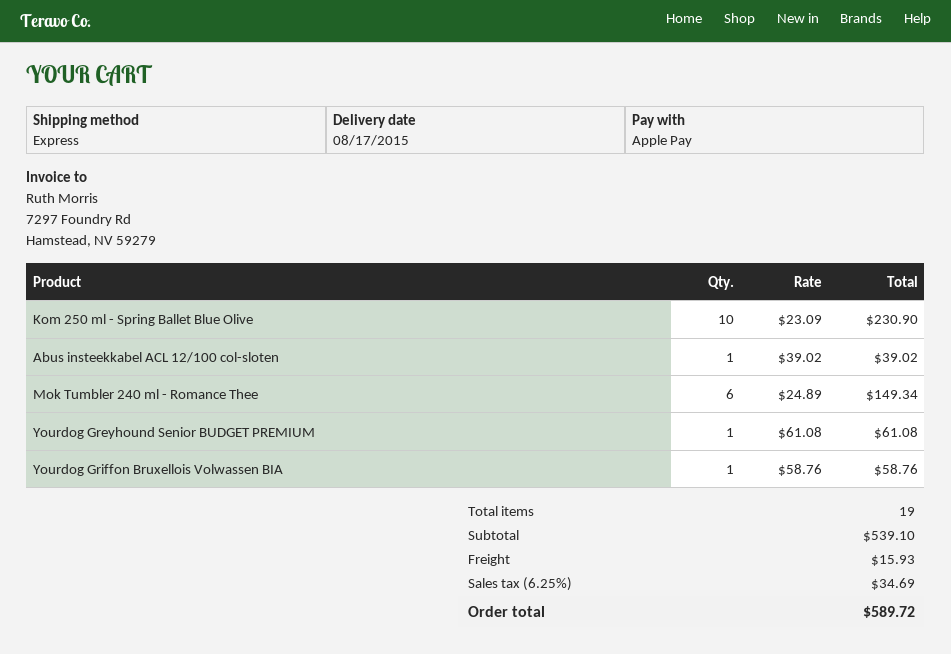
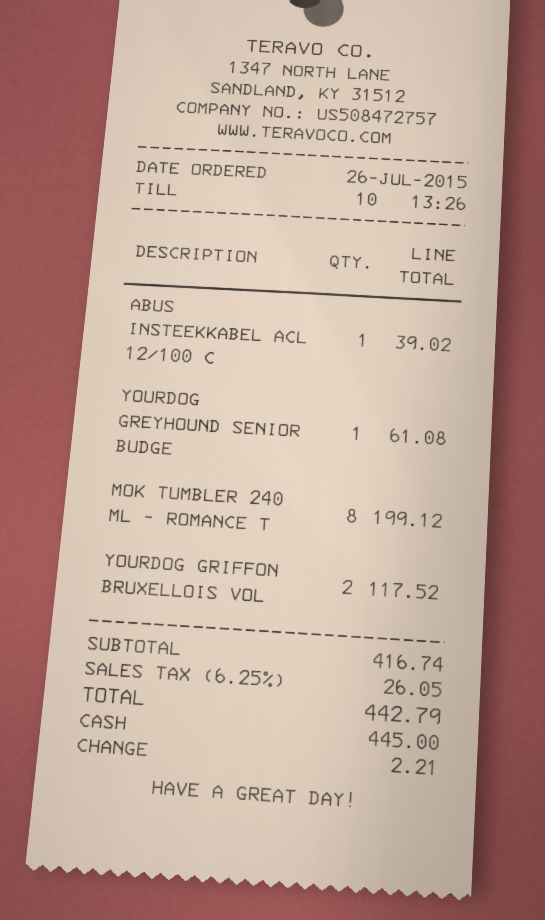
payment method: Apple Pay -> cash
Kom 250 ml - Spring Ballet Blue Olive: 10 for 230.90 -> none
Mok Tumbler 240 ml - Romance Thee: 6 for 149.34 -> 8 for 199.12
Yourdog Griffon Bruxellois Volwassen BIA: 1 for 58.76 -> 2 for 117.52
subtotal: 539.10 -> 416.74
shipping: 15.93 -> none
tax: 6.25% = 34.69 -> 6.25% = 26.05
total: 589.72 -> 442.79

